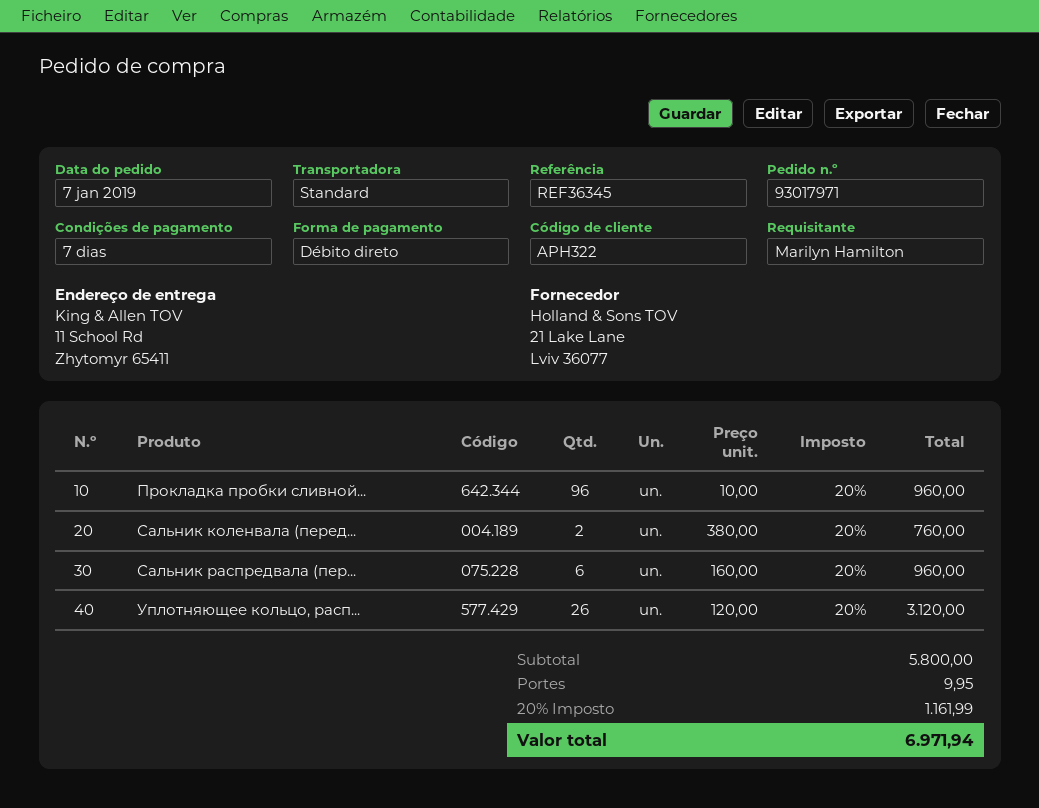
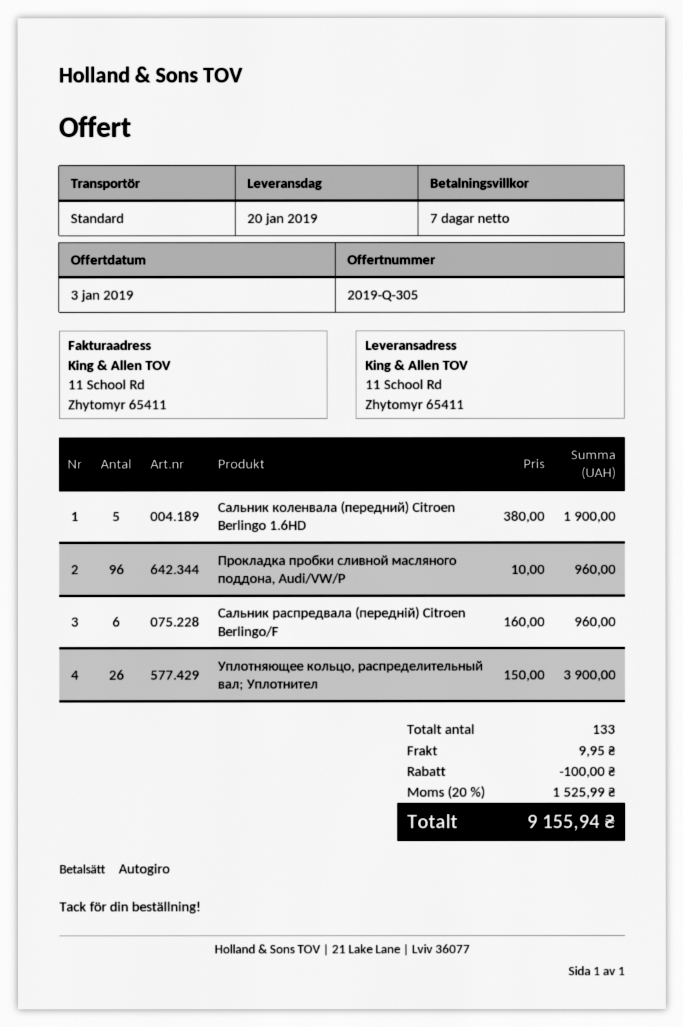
Сальник коленвала (перед...: 2 x 380.00 = 760.00 -> 5 x 380.00 = 1900.00
Уплотняющее кольцо, расп...: 26 x 120.00 = 3120.00 -> 26 x 150.00 = 3900.00
discount: none -> 100.00
tax: 20% = 1161.99 -> 20% = 1525.99
total: 6971.94 -> 9155.94

